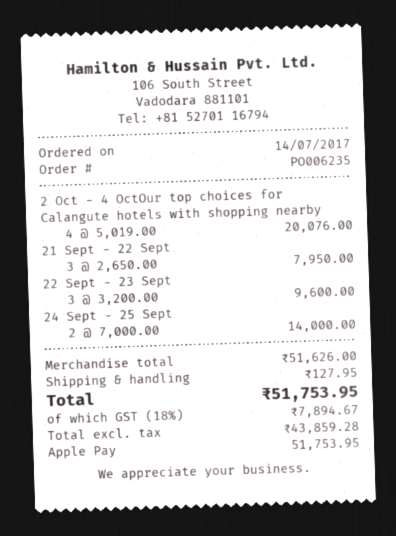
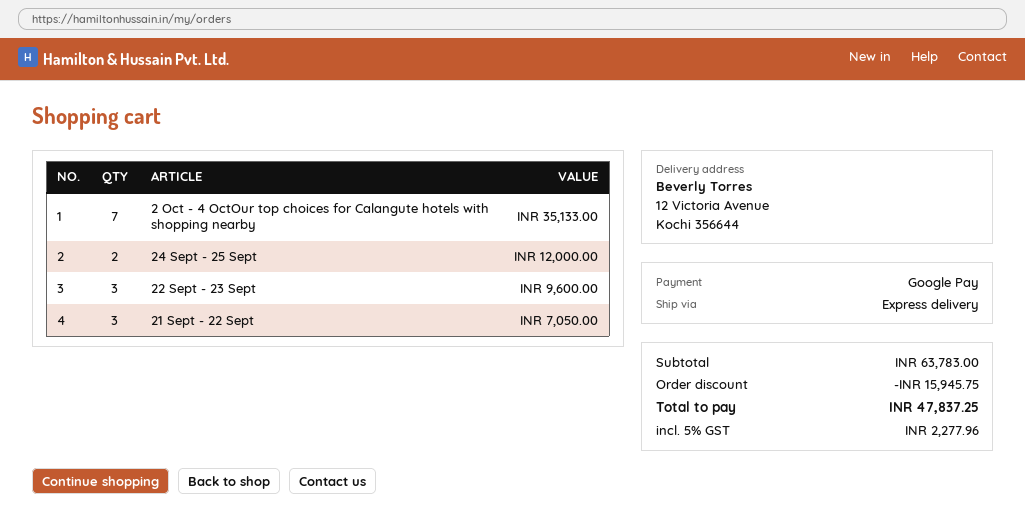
payment method: Apple Pay -> Google Pay
2 Oct - 4 OctOur top choices for Calangute hotels with shopping nearby: 4 for 20076.00 -> 7 for 35133.00
21 Sept - 22 Sept: 3 for 7950.00 -> 3 for 7050.00
24 Sept - 25 Sept: 2 for 14000.00 -> 2 for 12000.00
subtotal: 51626.00 -> 63783.00
discount: none -> 15945.75
shipping: 127.95 -> none
tax: 18% = 7894.67 -> 5% = 2277.96
total: 51753.95 -> 47837.25

